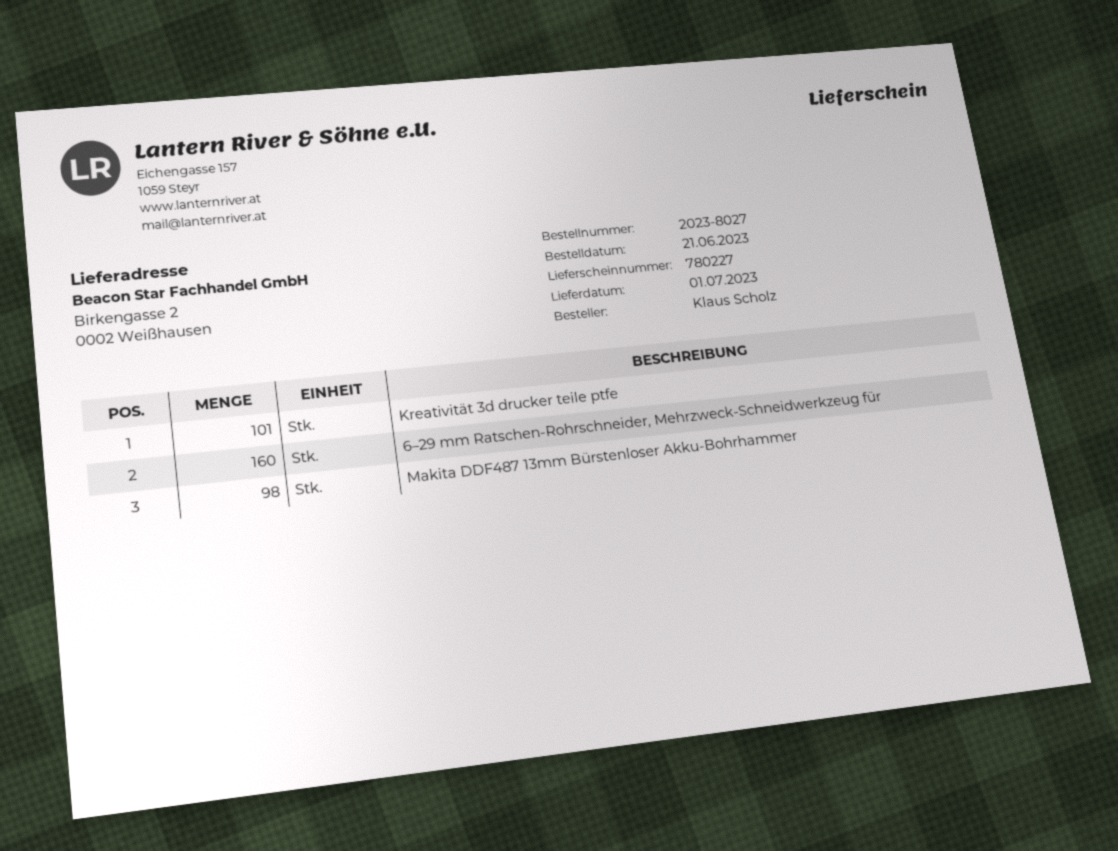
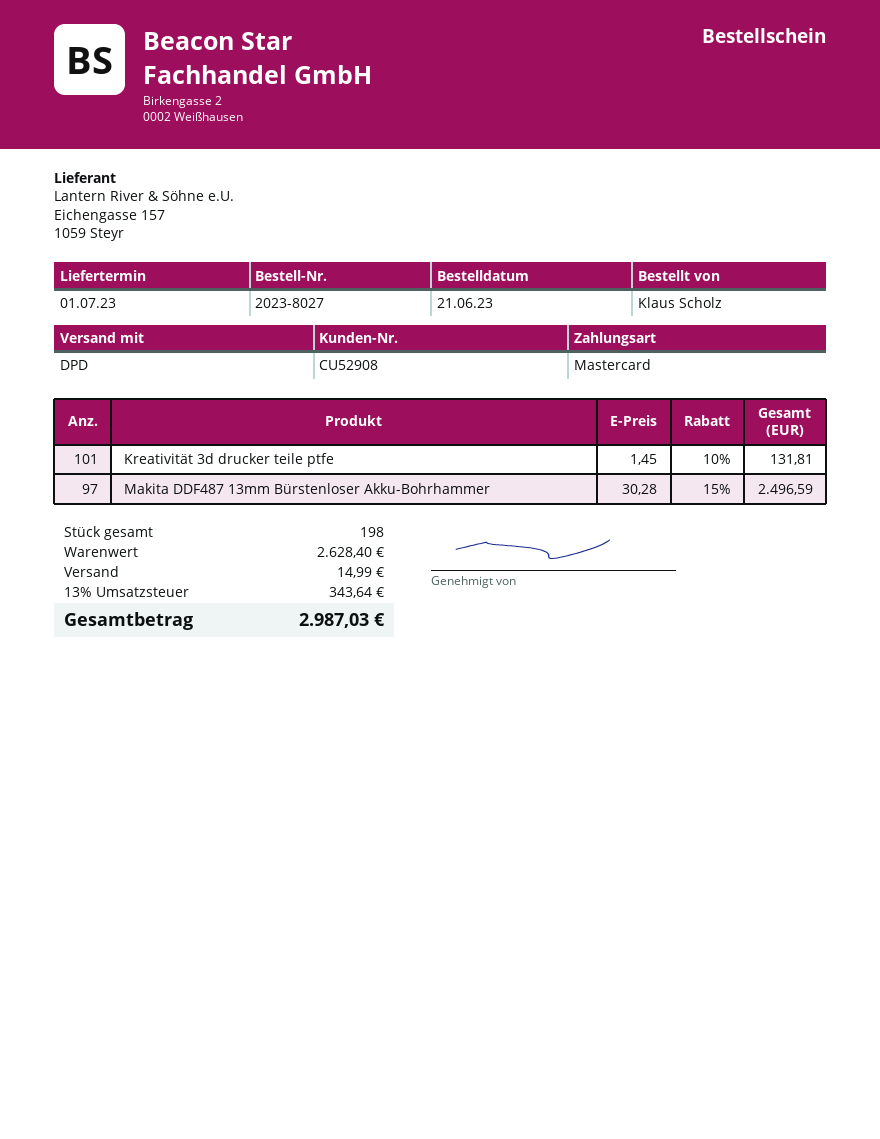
6–29 mm Ratschen-Rohrschneider, Mehrzweck-Schneidwerkzeug für: 160 -> none
Makita DDF487 13mm Bürstenloser Akku-Bohrhammer: 98 -> 97

